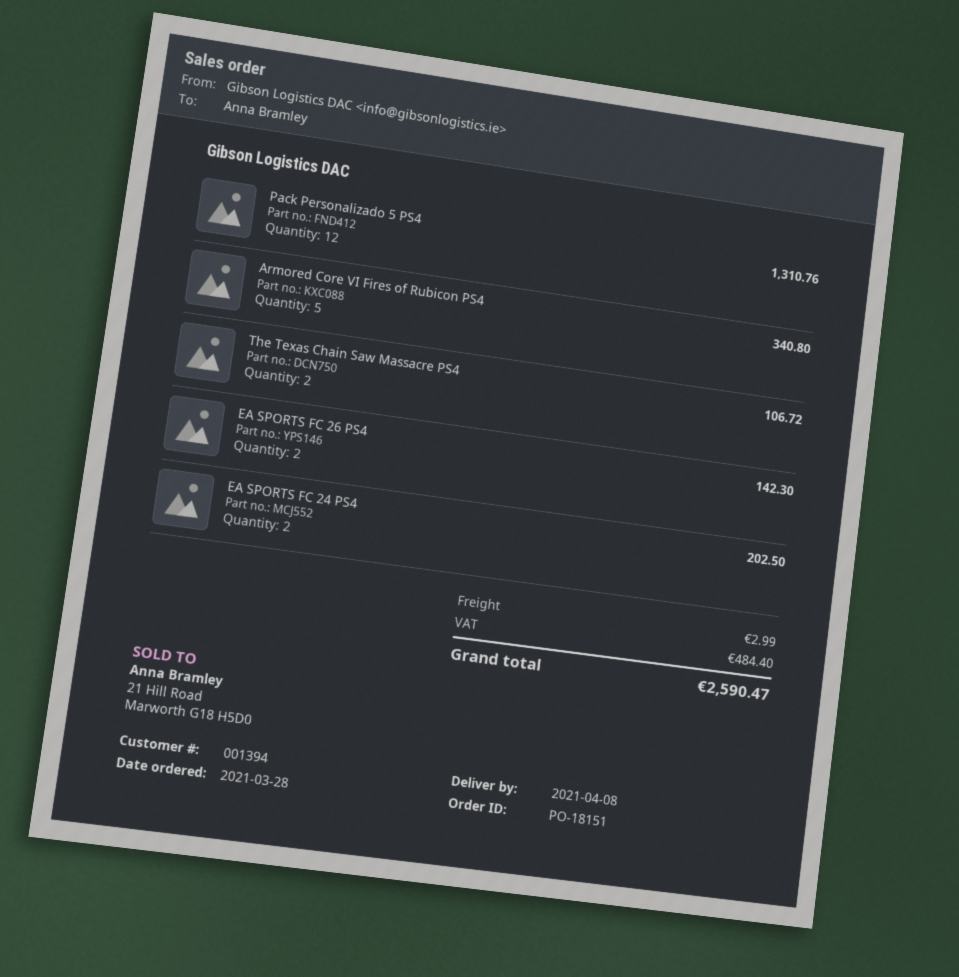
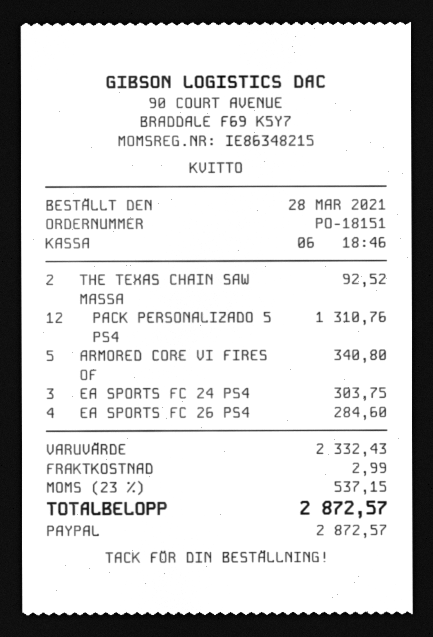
The Texas Chain Saw Massacre PS4: 2 for 106.72 -> 2 for 92.52
EA SPORTS FC 26 PS4: 2 for 142.30 -> 4 for 284.60
EA SPORTS FC 24 PS4: 2 for 202.50 -> 3 for 303.75
tax: 484.40 -> 537.15
total: 2590.47 -> 2872.57

